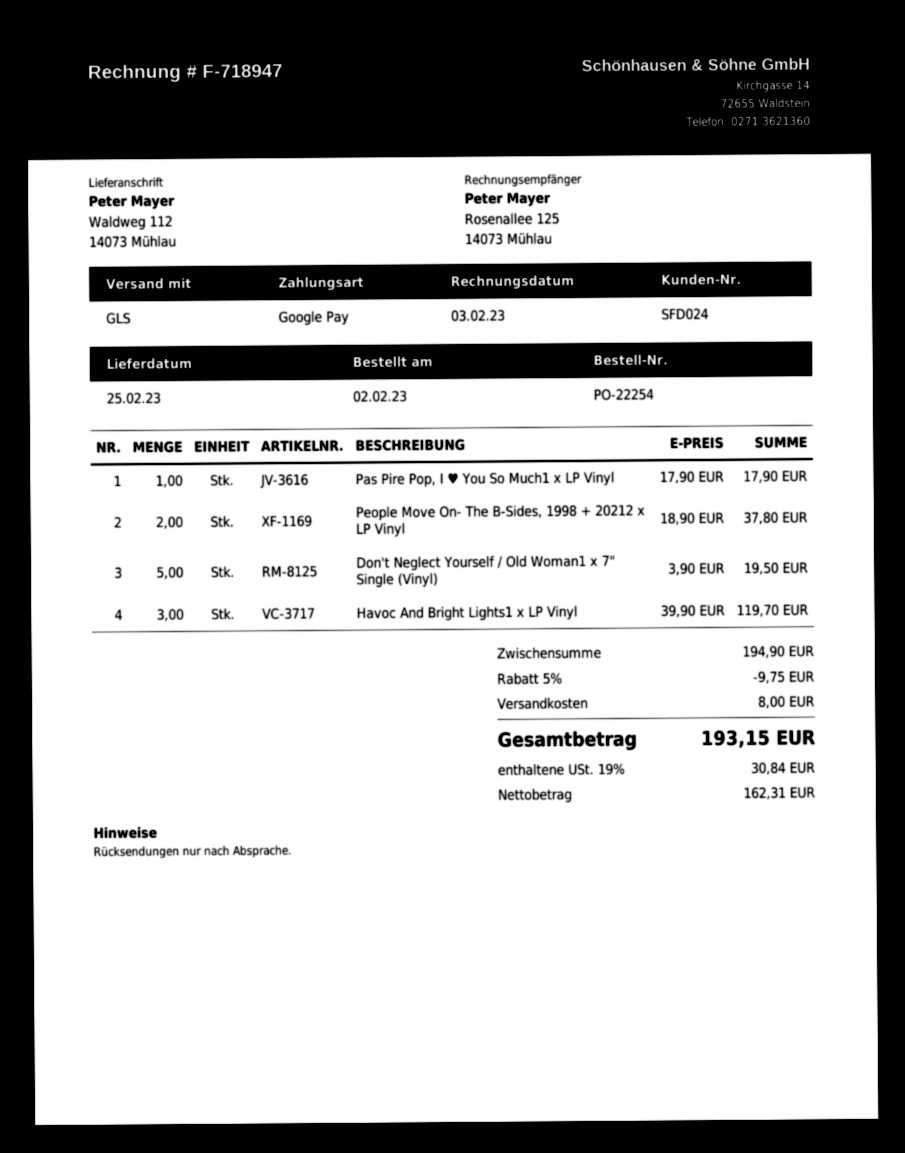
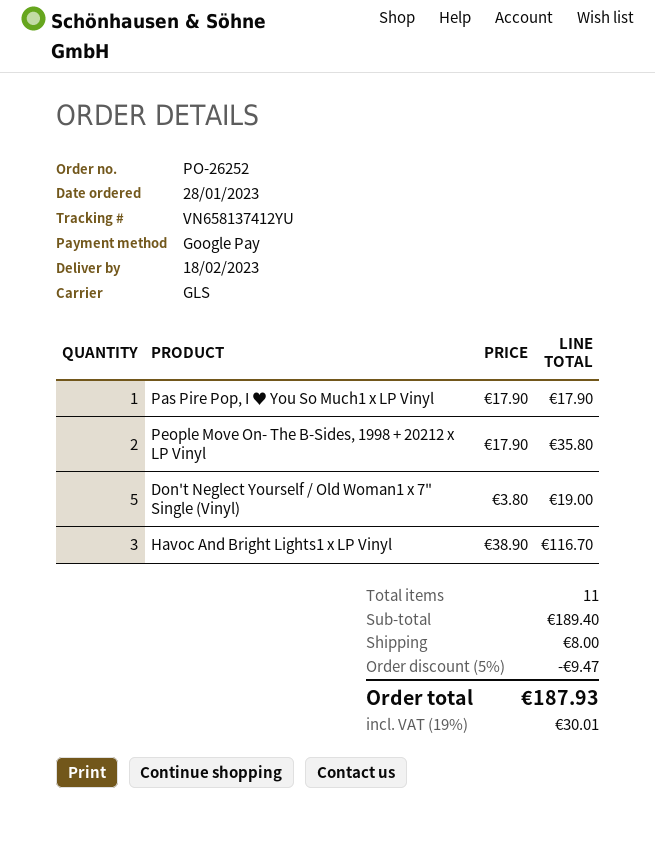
order number: PO-22254 -> PO-26252
order date: 2023-02-02 -> 2023-01-28
delivery date: 2023-02-25 -> 2023-02-18
People Move On- The B-Sides, 1998 + 20212 x LP Vinyl: 2 x 18.90 = 37.80 -> 2 x 17.90 = 35.80
Don't Neglect Yourself / Old Woman1 x 7" Single (Vinyl): 5 x 3.90 = 19.50 -> 5 x 3.80 = 19.00
Havoc And Bright Lights1 x LP Vinyl: 3 x 39.90 = 119.70 -> 3 x 38.90 = 116.70
subtotal: 194.90 -> 189.40
discount: 5% = 9.75 -> 5% = 9.47
tax: 19% = 30.84 -> 19% = 30.01
total: 193.15 -> 187.93

